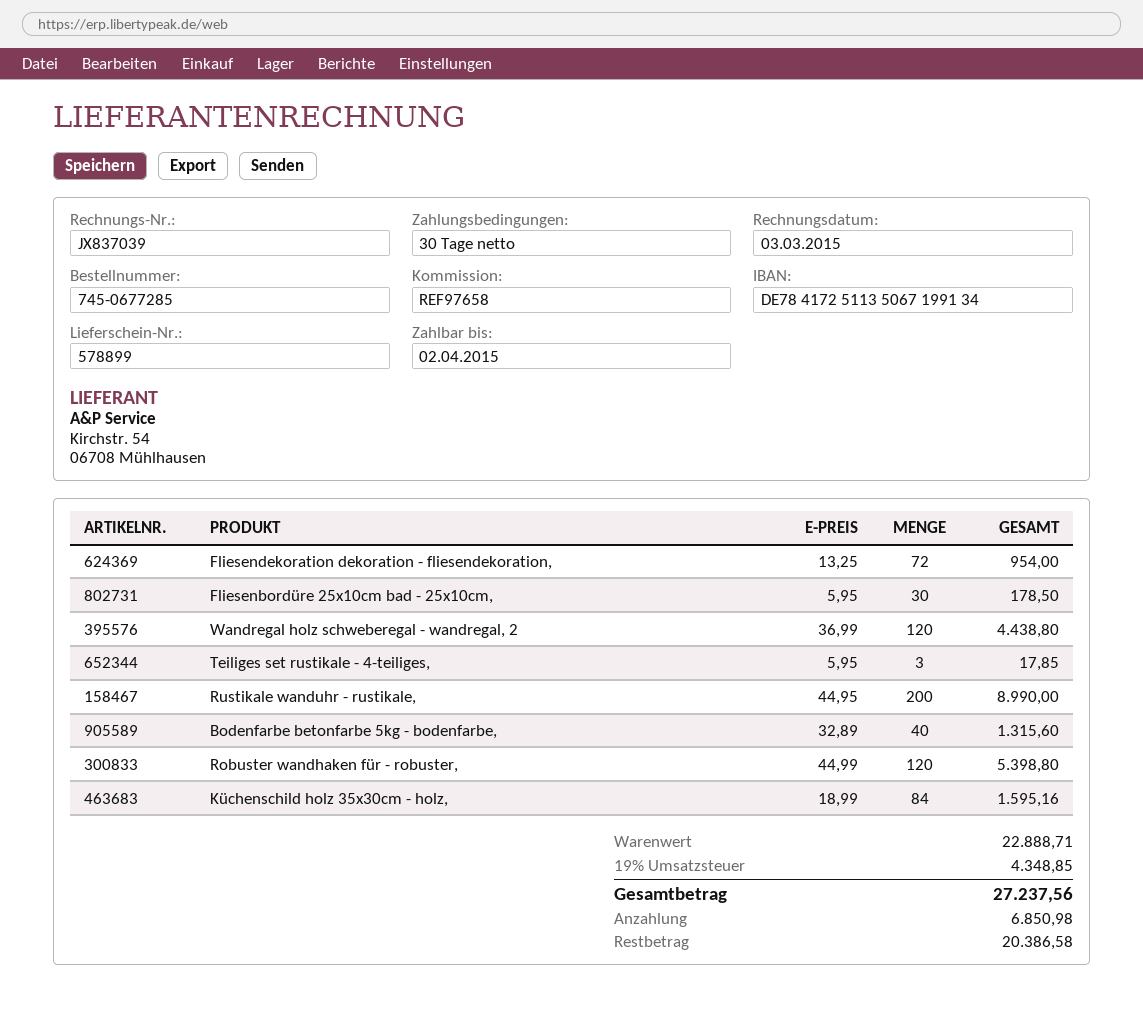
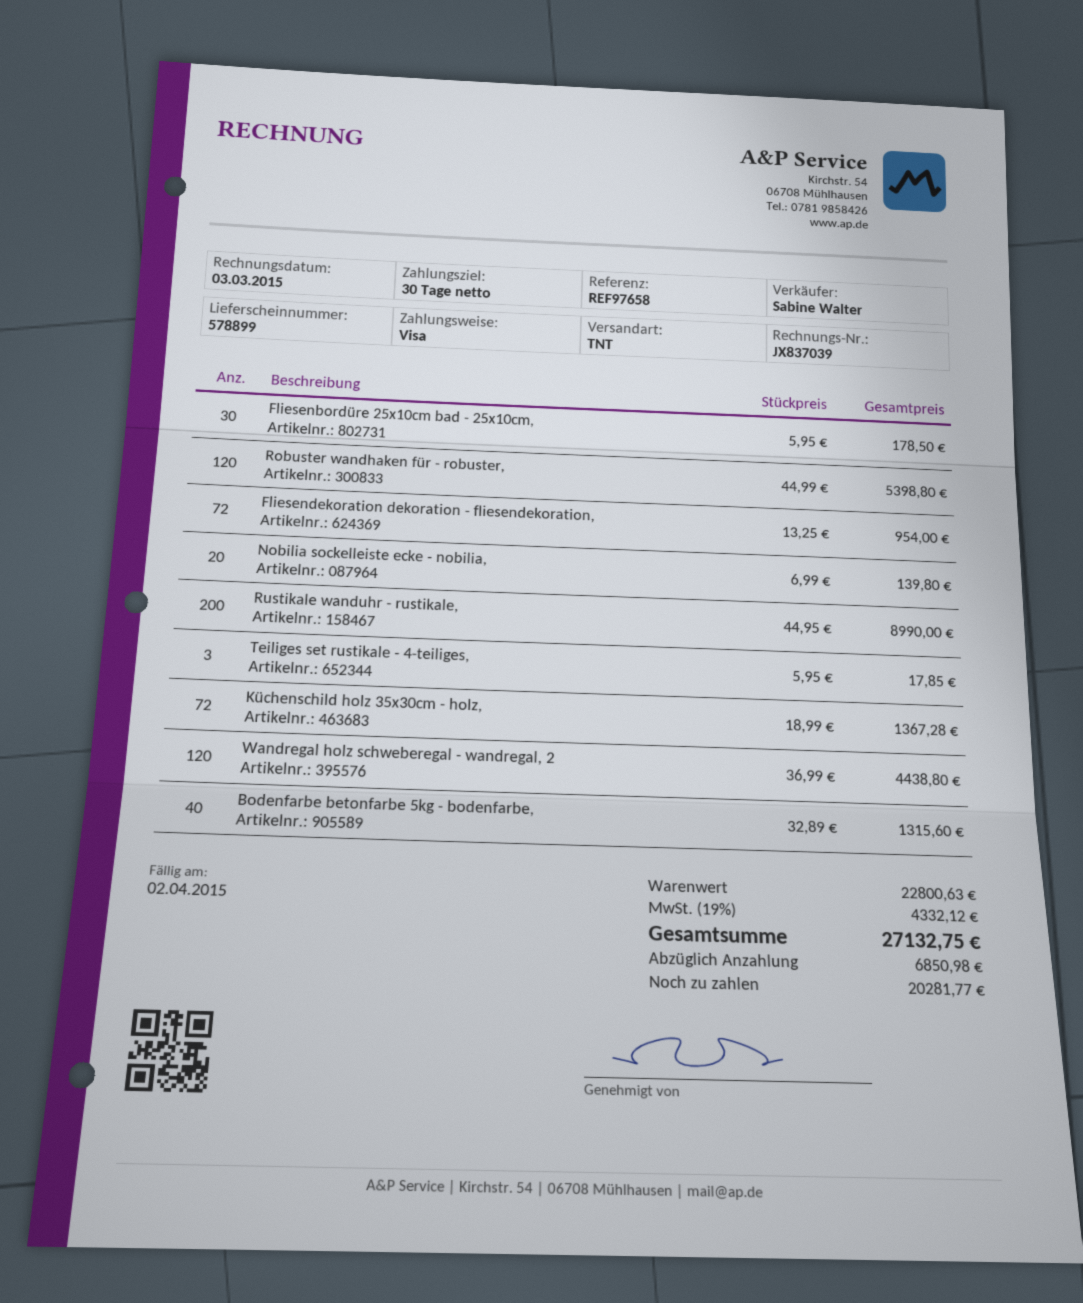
Küchenschild holz 35x30cm - holz,: 84 x 18.99 = 1595.16 -> 72 x 18.99 = 1367.28
Nobilia sockelleiste ecke - nobilia,: none -> 20 x 6.99 = 139.80
subtotal: 22888.71 -> 22800.63
tax: 19% = 4348.85 -> 19% = 4332.12
total: 27237.56 -> 27132.75
balance: 20386.58 -> 20281.77

